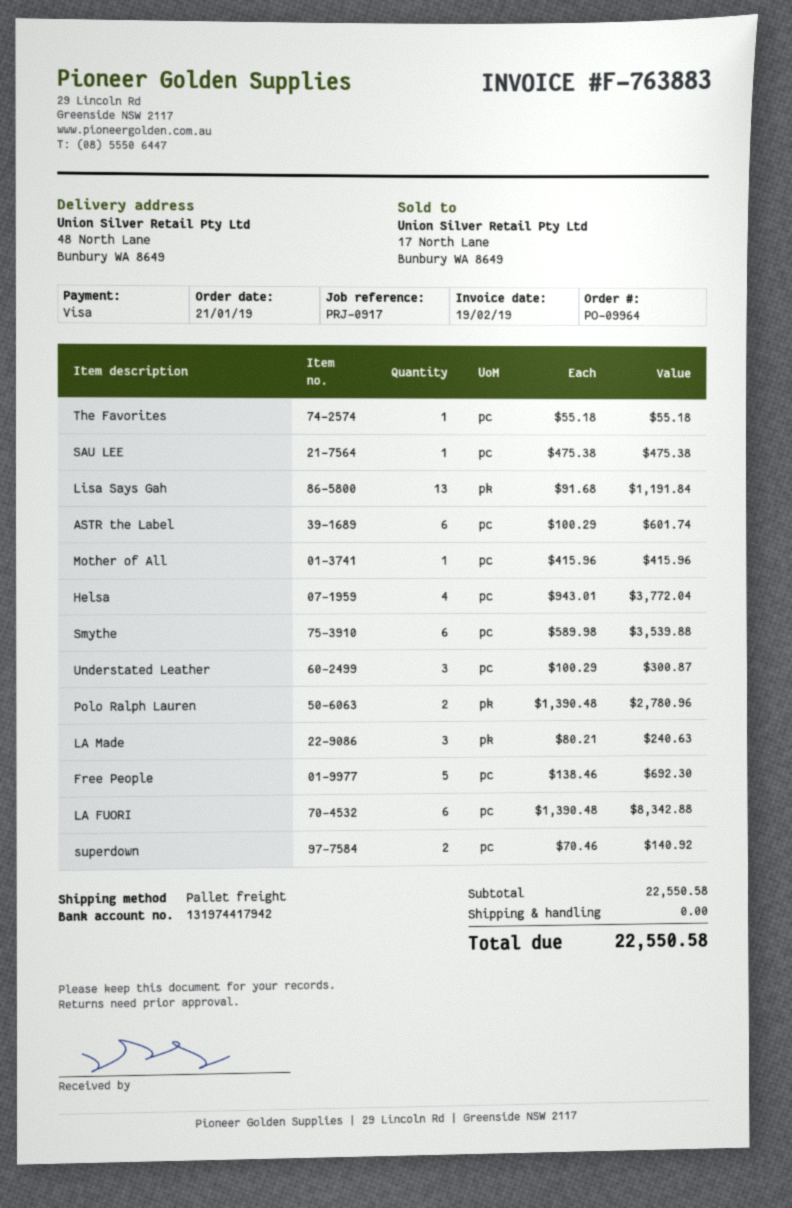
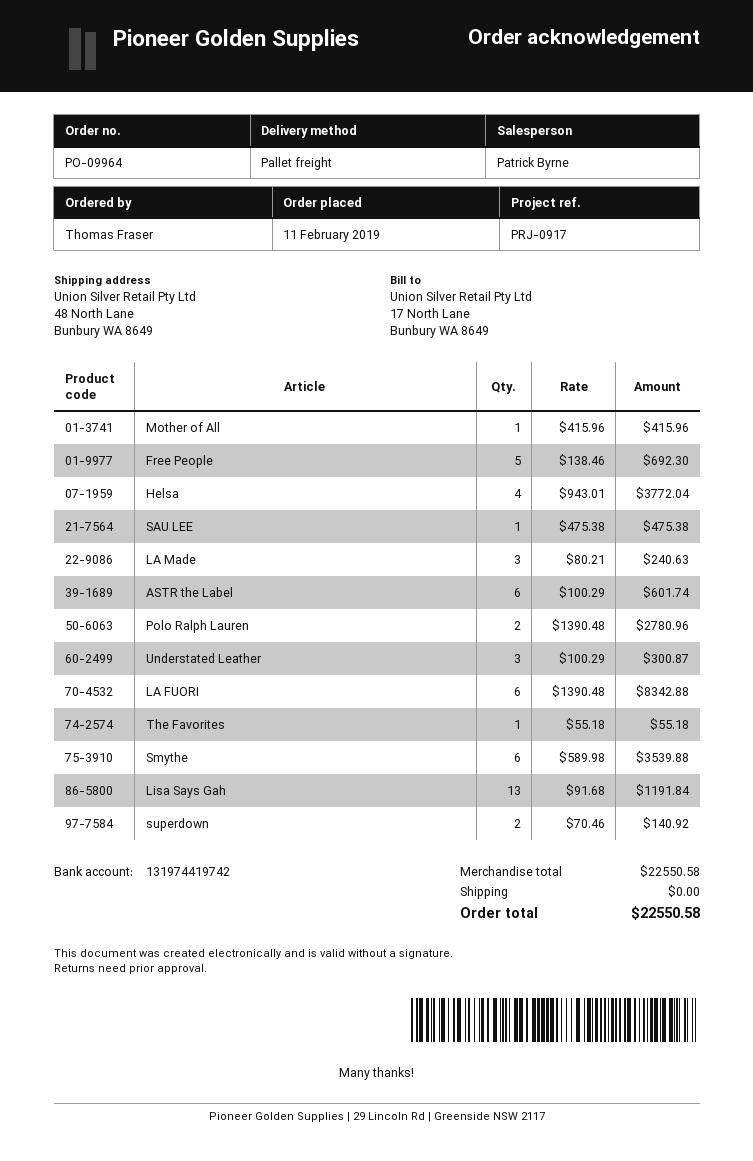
order date: 2019-01-21 -> 2019-02-11
bank account: 131974417942 -> 131974419742

